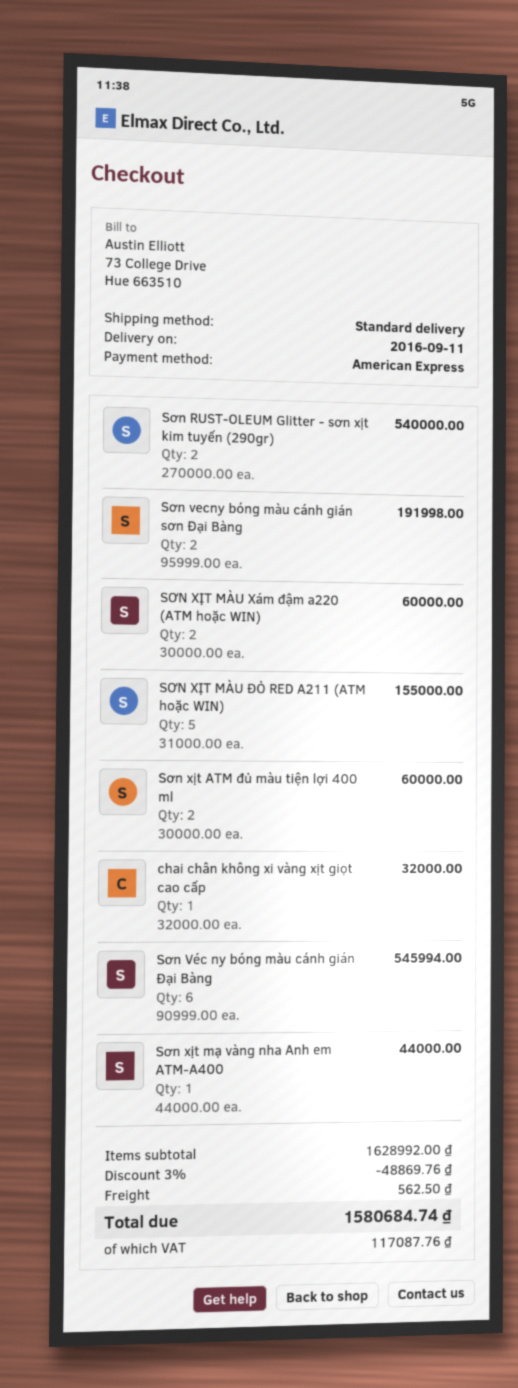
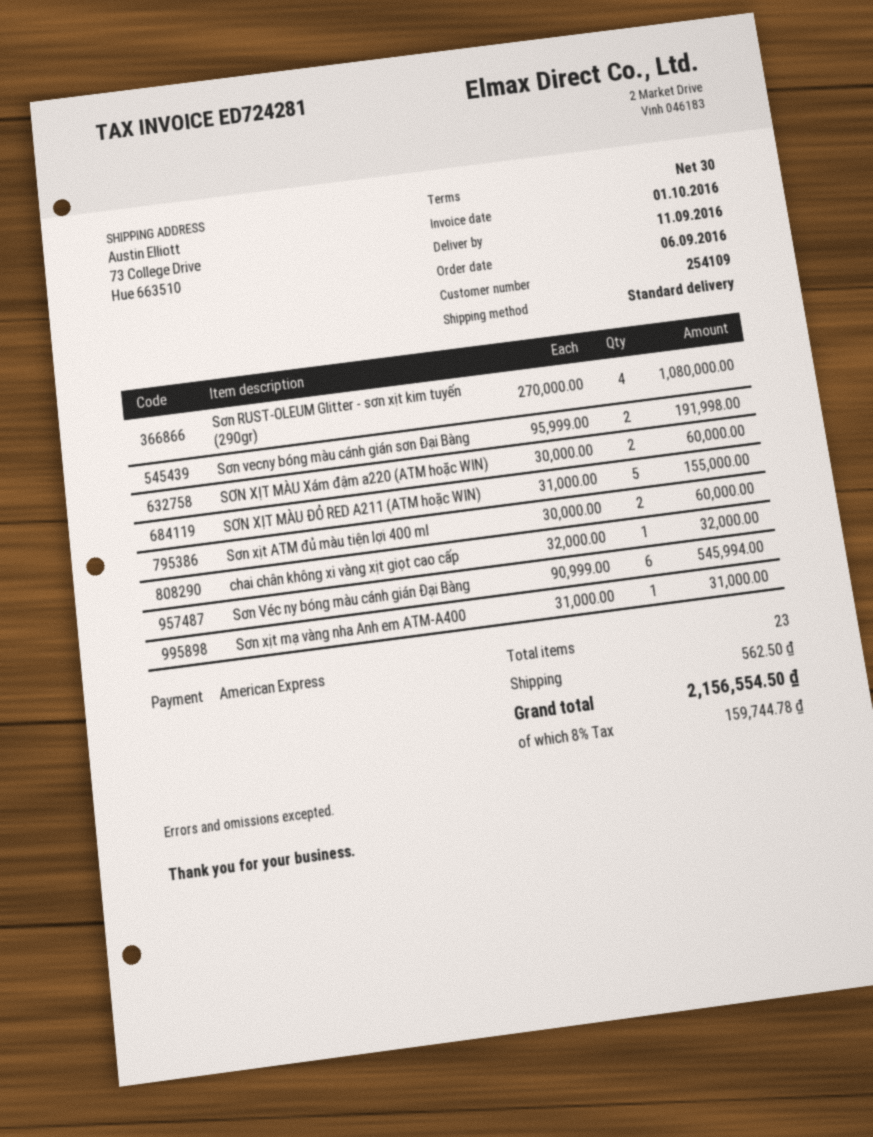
Sơn RUST-OLEUM Glitter - sơn xịt kim tuyến (290gr): 2 x 270000.00 = 540000.00 -> 4 x 270000.00 = 1080000.00
Sơn xịt mạ vàng nha Anh em ATM-A400: 1 x 44000.00 = 44000.00 -> 1 x 31000.00 = 31000.00
discount: 3% = 48869.76 -> none
tax: 117087.76 -> 159744.78
total: 1580684.74 -> 2156554.50

